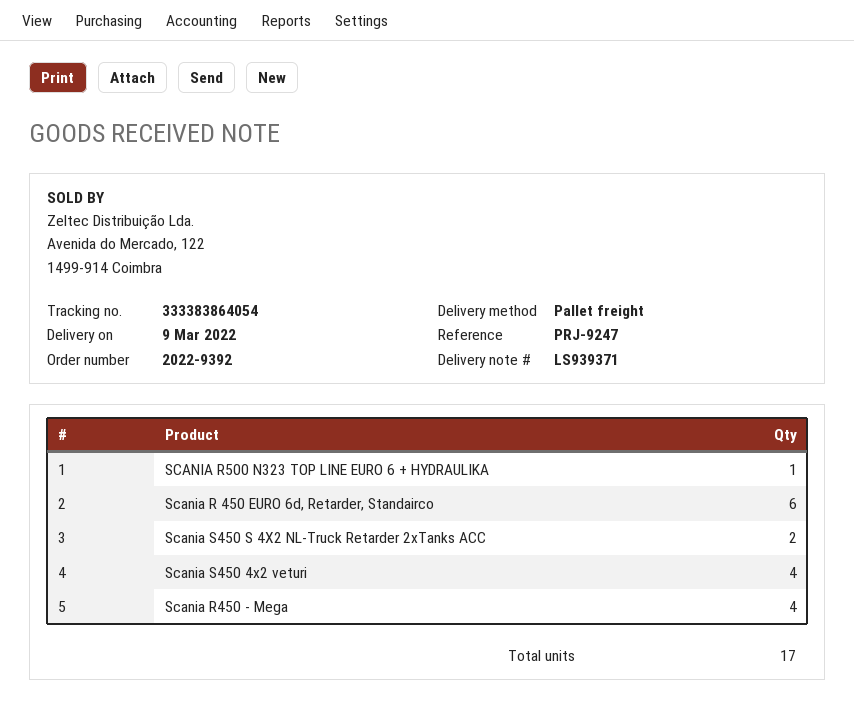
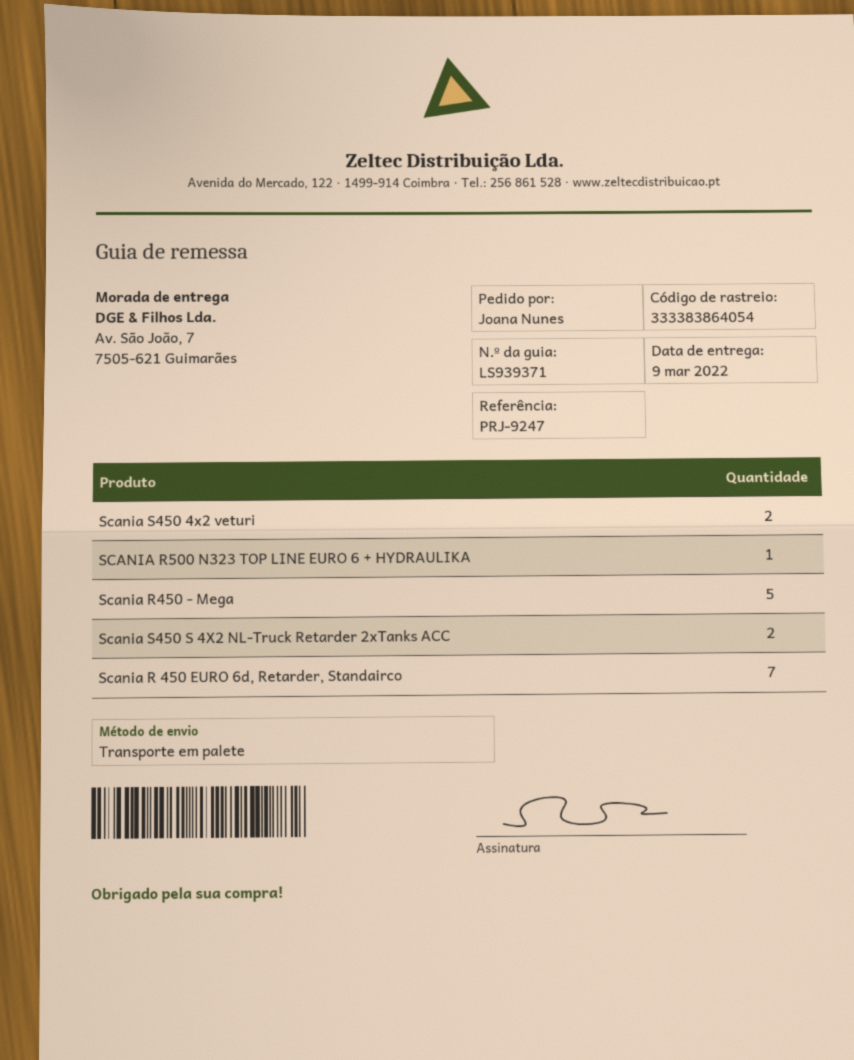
Scania R 450 EURO 6d, Retarder, Standairco: 6 -> 7
Scania S450 4x2 veturi: 4 -> 2
Scania R450 - Mega: 4 -> 5

